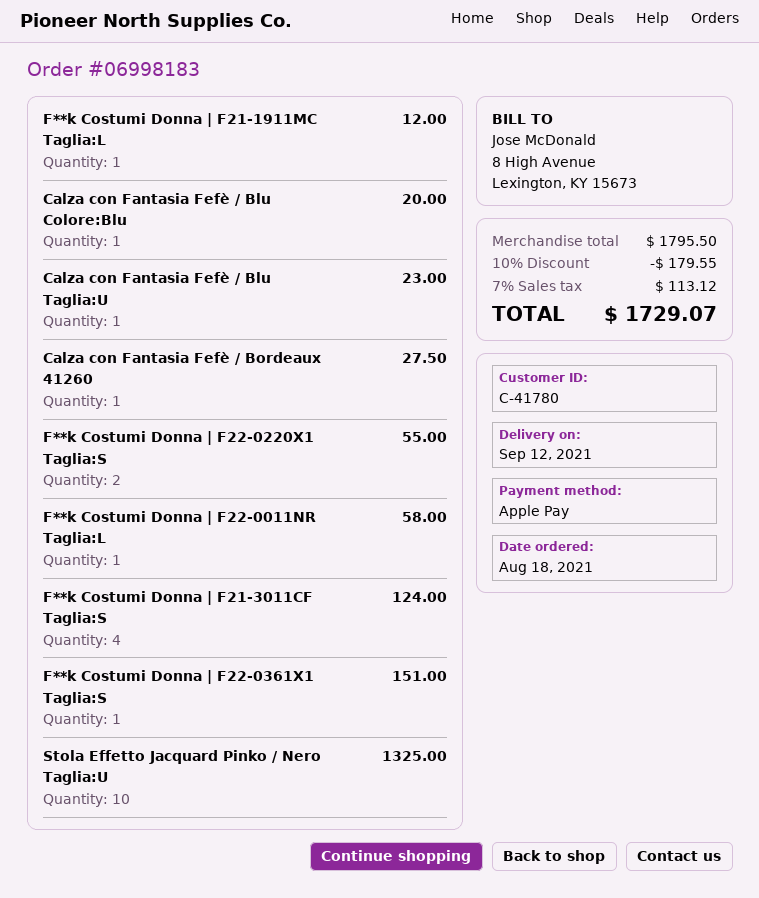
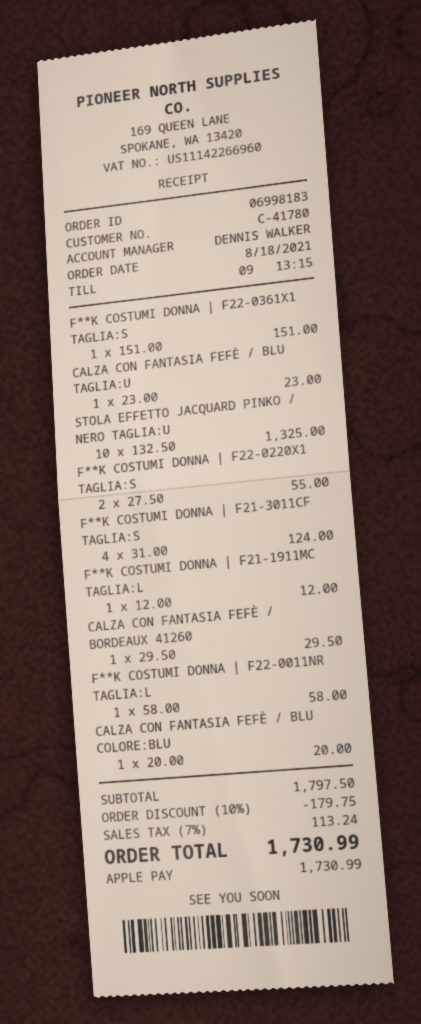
Calza con Fantasia Fefè / Bordeaux 41260: 1 for 27.50 -> 1 for 29.50
subtotal: 1795.50 -> 1797.50
discount: 10% = 179.55 -> 10% = 179.75
tax: 7% = 113.12 -> 7% = 113.24
total: 1729.07 -> 1730.99

